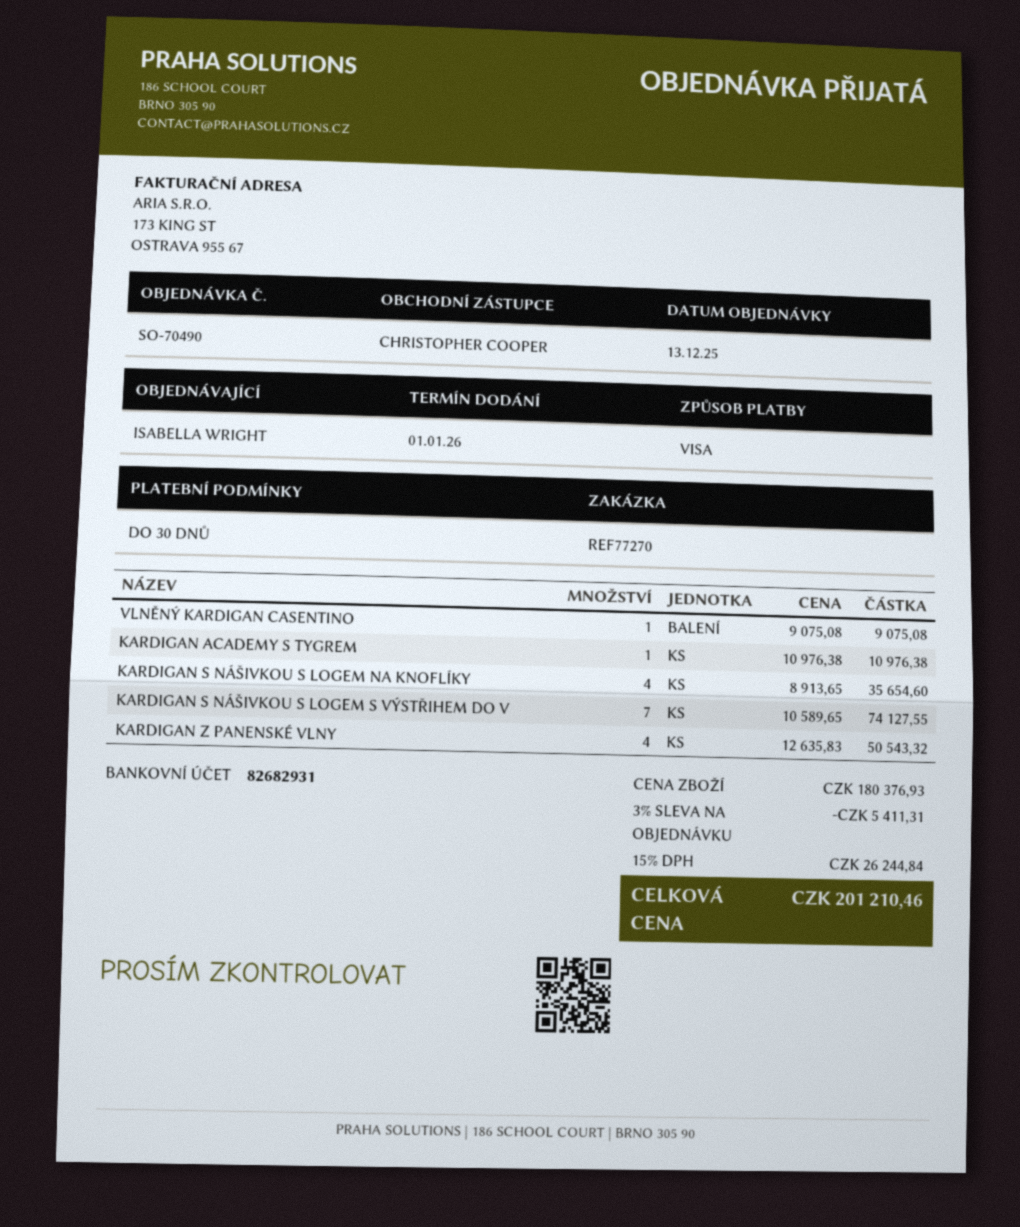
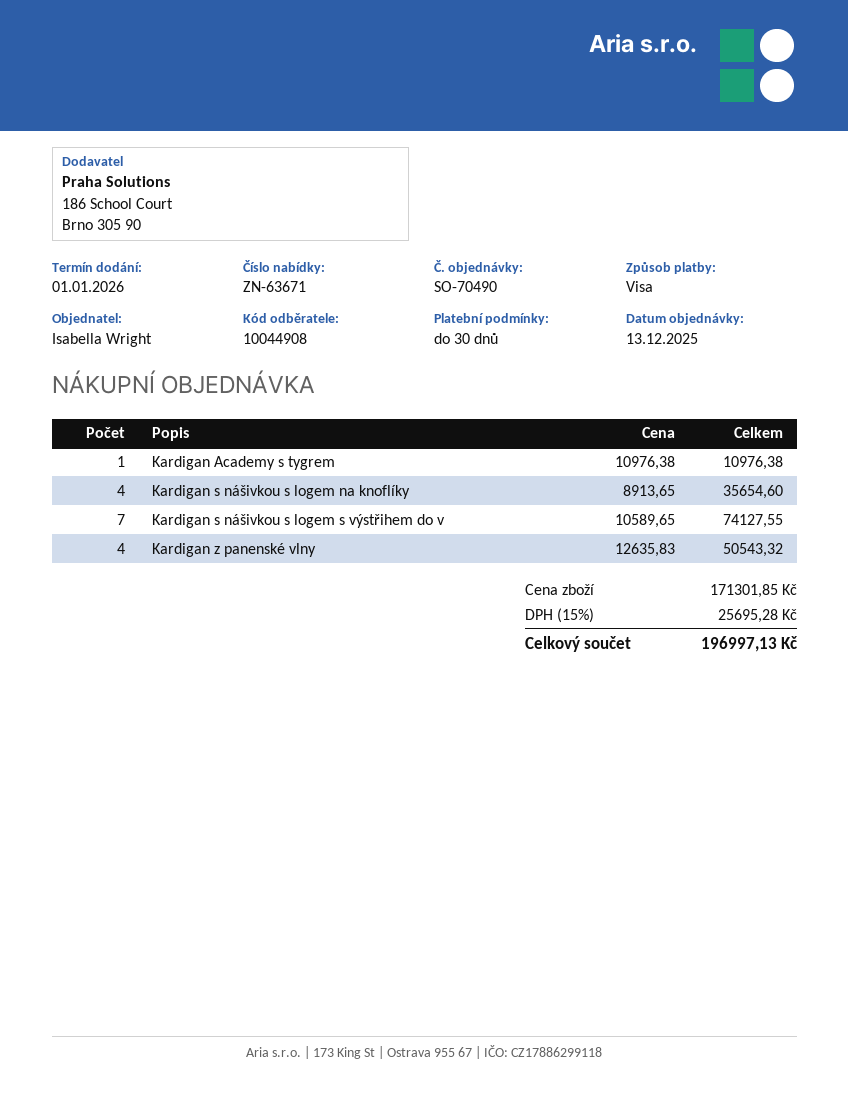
VLNĚNÝ KARDIGAN CASENTINO: 1 x 9075.08 = 9075.08 -> none
subtotal: 180376.93 -> 171301.85
discount: 3% = 5411.31 -> none
tax: 15% = 26244.84 -> 15% = 25695.28
total: 201210.46 -> 196997.13

